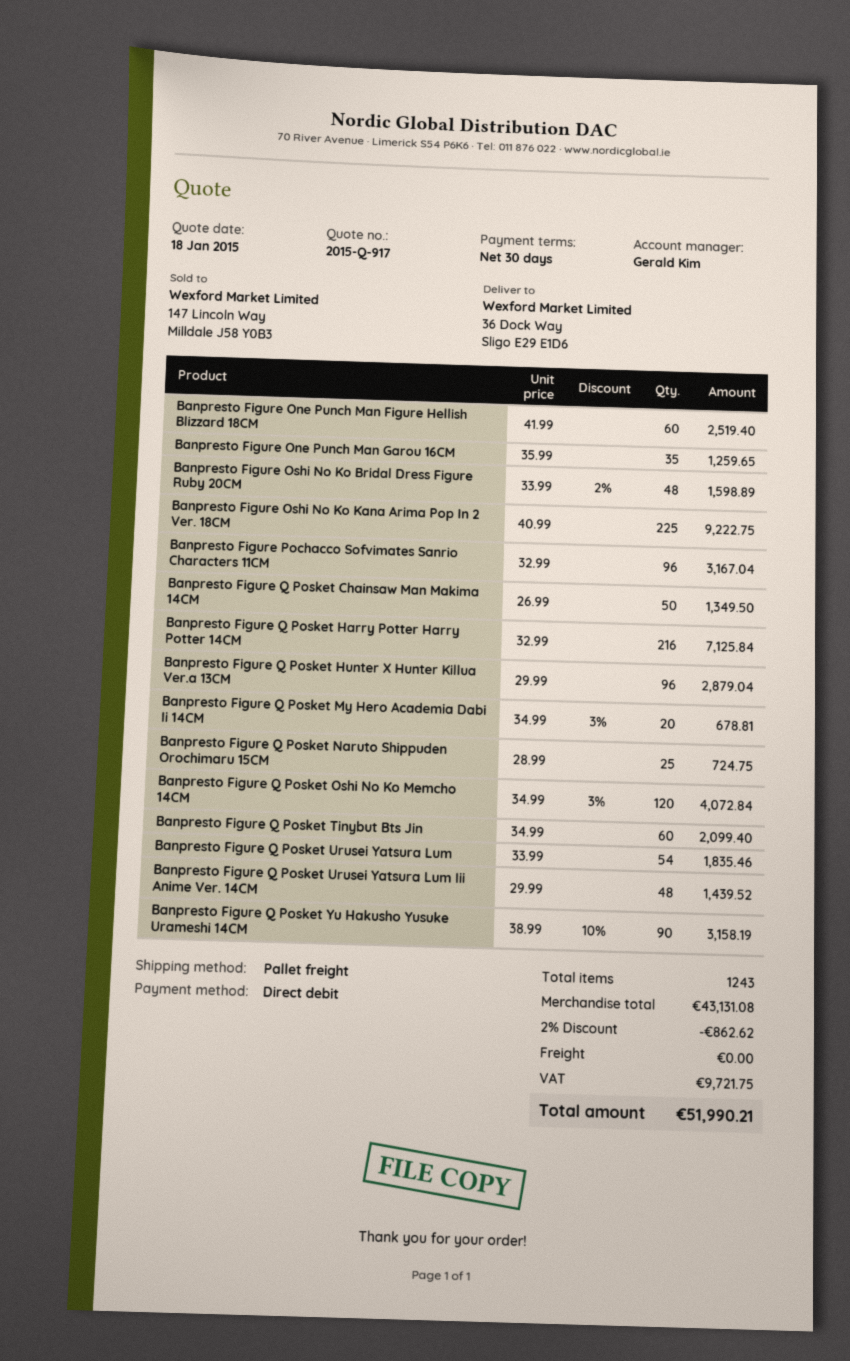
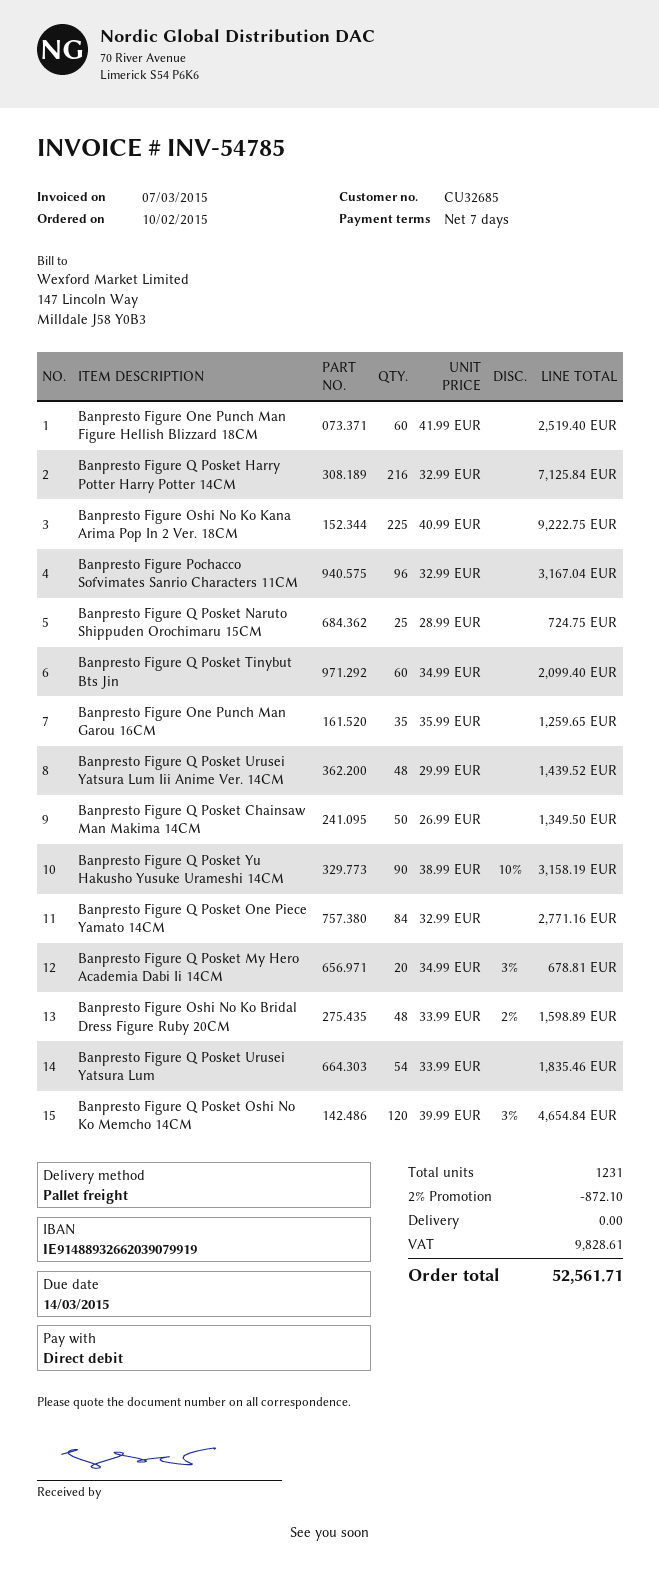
payment terms: 30 days -> 7 days
Banpresto Figure Q Posket Hunter X Hunter Killua Ver.a 13CM: 96 x 29.99 = 2879.04 -> none
Banpresto Figure Q Posket Oshi No Ko Memcho 14CM: 120 x 34.99 - 3% = 4072.84 -> 120 x 39.99 - 3% = 4654.84
Banpresto Figure Q Posket One Piece Yamato 14CM: none -> 84 x 32.99 = 2771.16
total quantity: 1243 -> 1231
discount: 2% = 862.62 -> 2% = 872.10
tax: 9721.75 -> 9828.61
total: 51990.21 -> 52561.71

